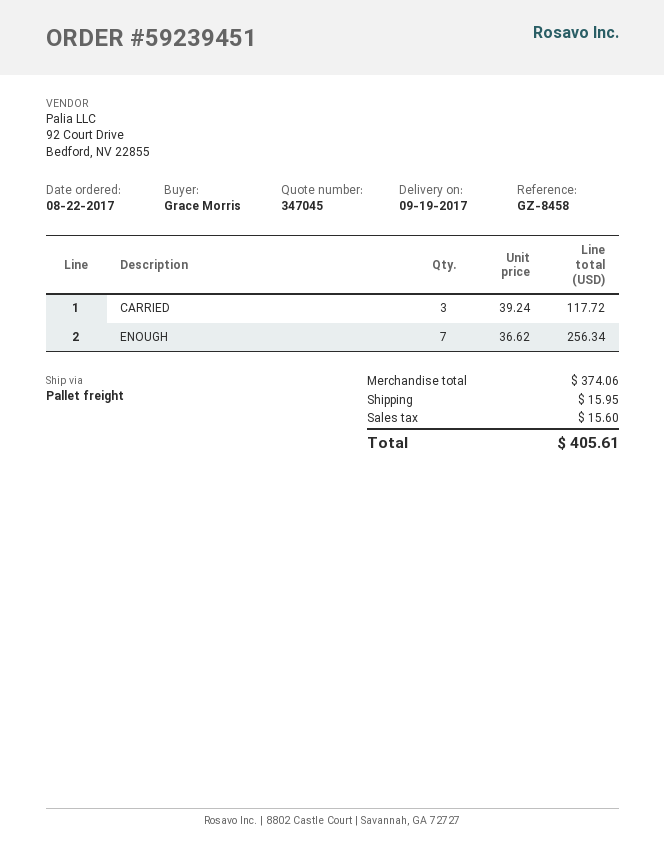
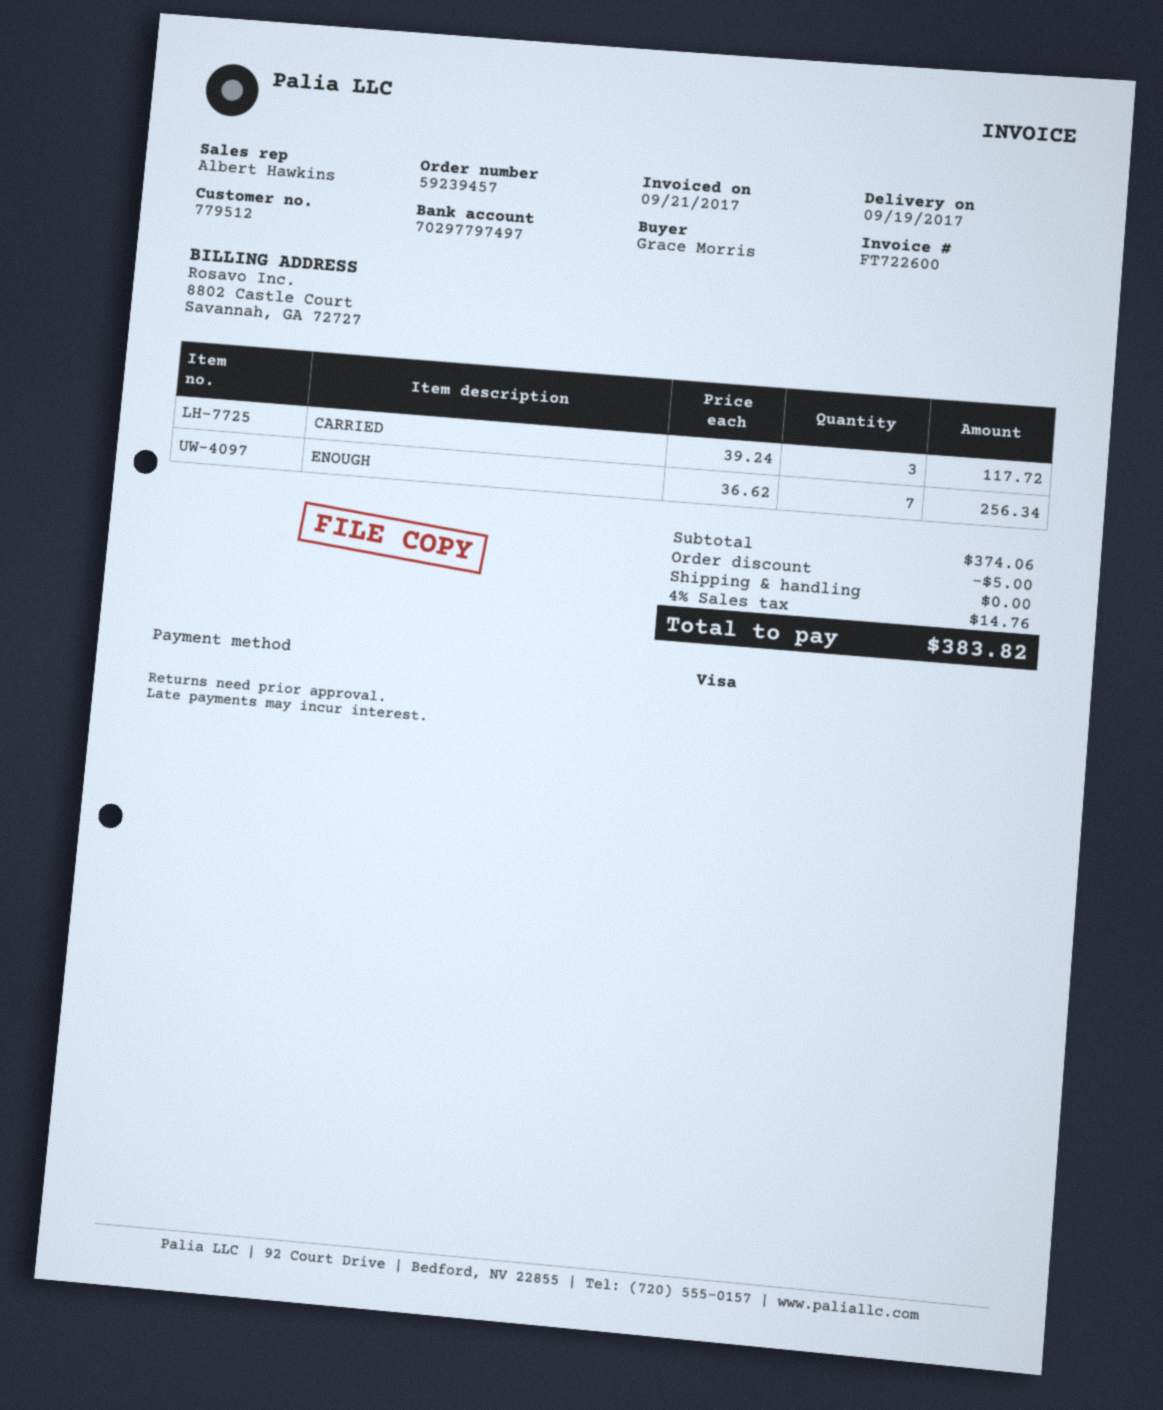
order number: 59239451 -> 59239457
discount: none -> 5.00
shipping: 15.95 -> 0.00
tax: 15.60 -> 14.76
total: 405.61 -> 383.82

